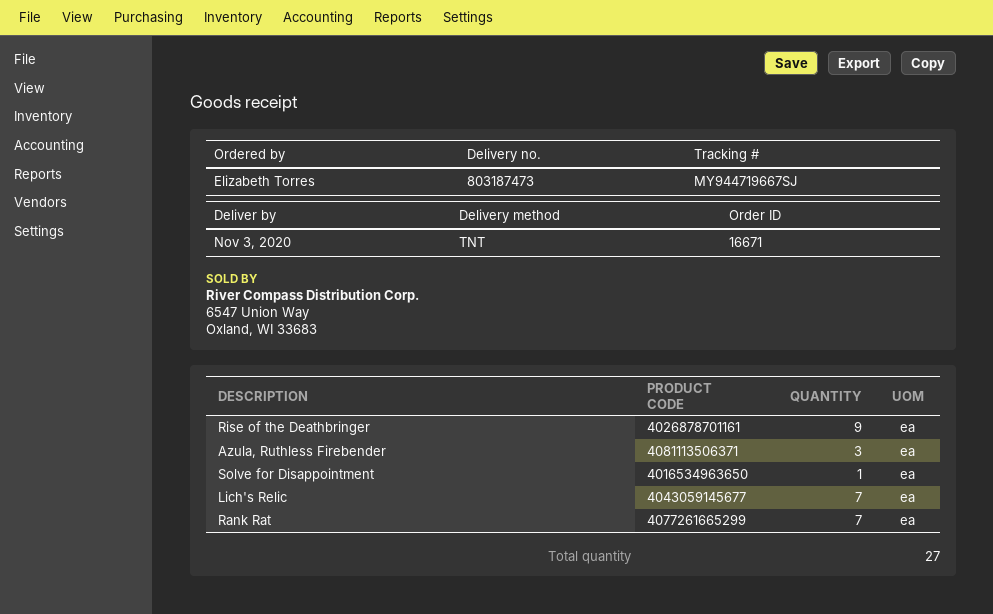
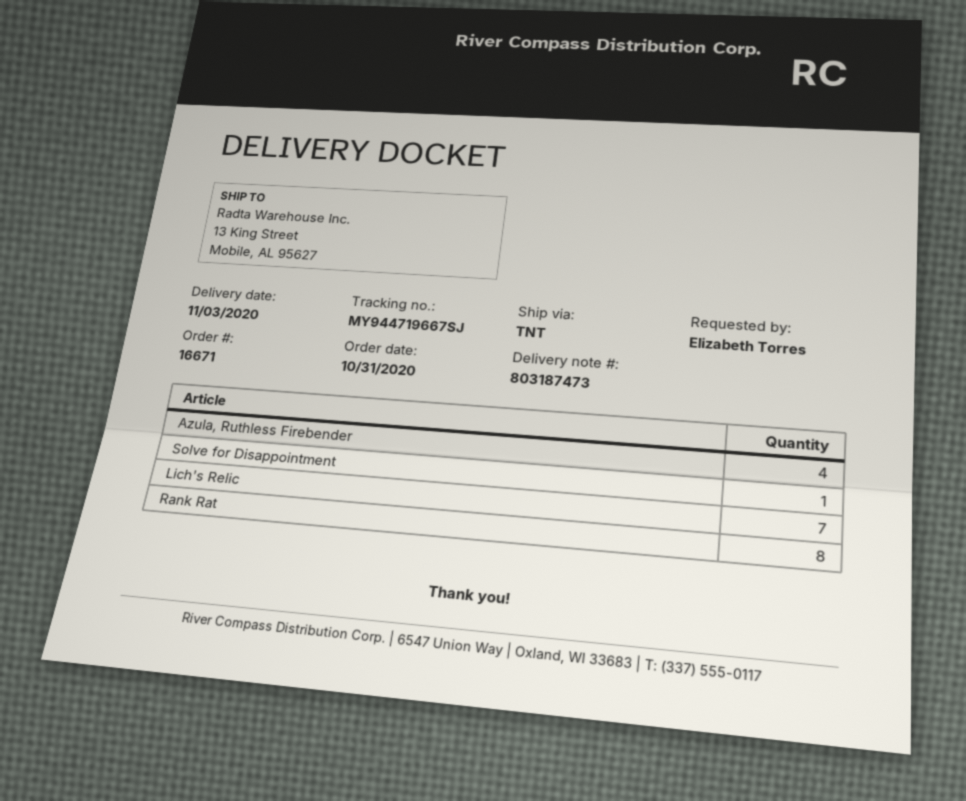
Rise of the Deathbringer: 9 -> none
Azula, Ruthless Firebender: 3 -> 4
Rank Rat: 7 -> 8

